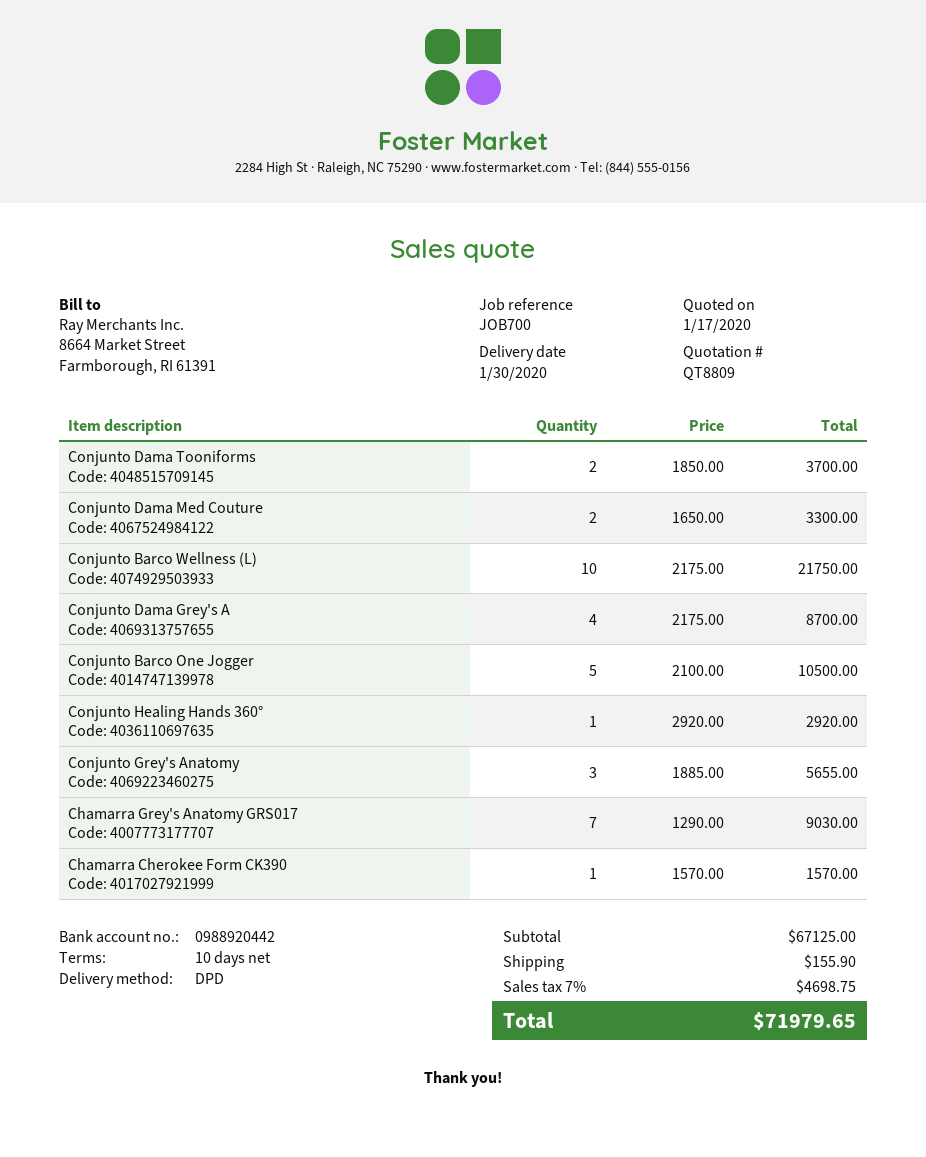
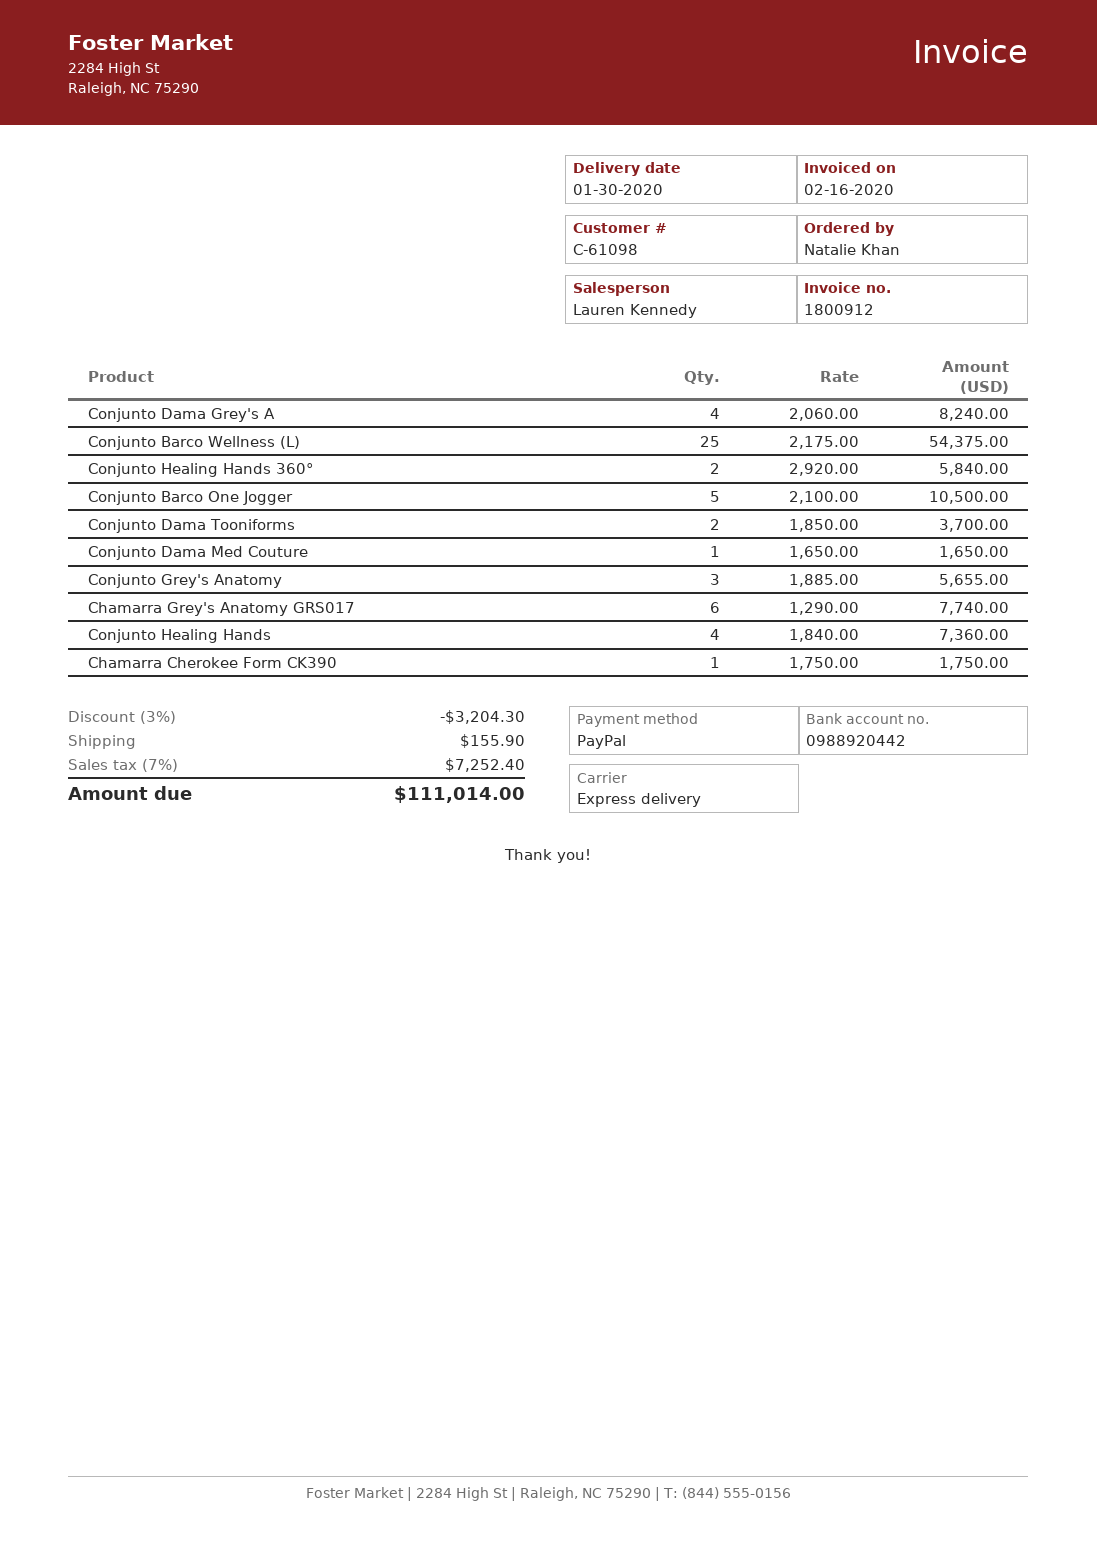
shipping method: DPD -> express
Conjunto Dama Med Couture: 2 x 1650.00 = 3300.00 -> 1 x 1650.00 = 1650.00
Conjunto Barco Wellness (L): 10 x 2175.00 = 21750.00 -> 25 x 2175.00 = 54375.00
Conjunto Dama Grey's A: 4 x 2175.00 = 8700.00 -> 4 x 2060.00 = 8240.00
Conjunto Healing Hands 360°: 1 x 2920.00 = 2920.00 -> 2 x 2920.00 = 5840.00
Chamarra Grey's Anatomy GRS017: 7 x 1290.00 = 9030.00 -> 6 x 1290.00 = 7740.00
Chamarra Cherokee Form CK390: 1 x 1570.00 = 1570.00 -> 1 x 1750.00 = 1750.00
Conjunto Healing Hands: none -> 4 x 1840.00 = 7360.00
discount: none -> 3% = 3204.30
tax: 7% = 4698.75 -> 7% = 7252.40
total: 71979.65 -> 111014.00

